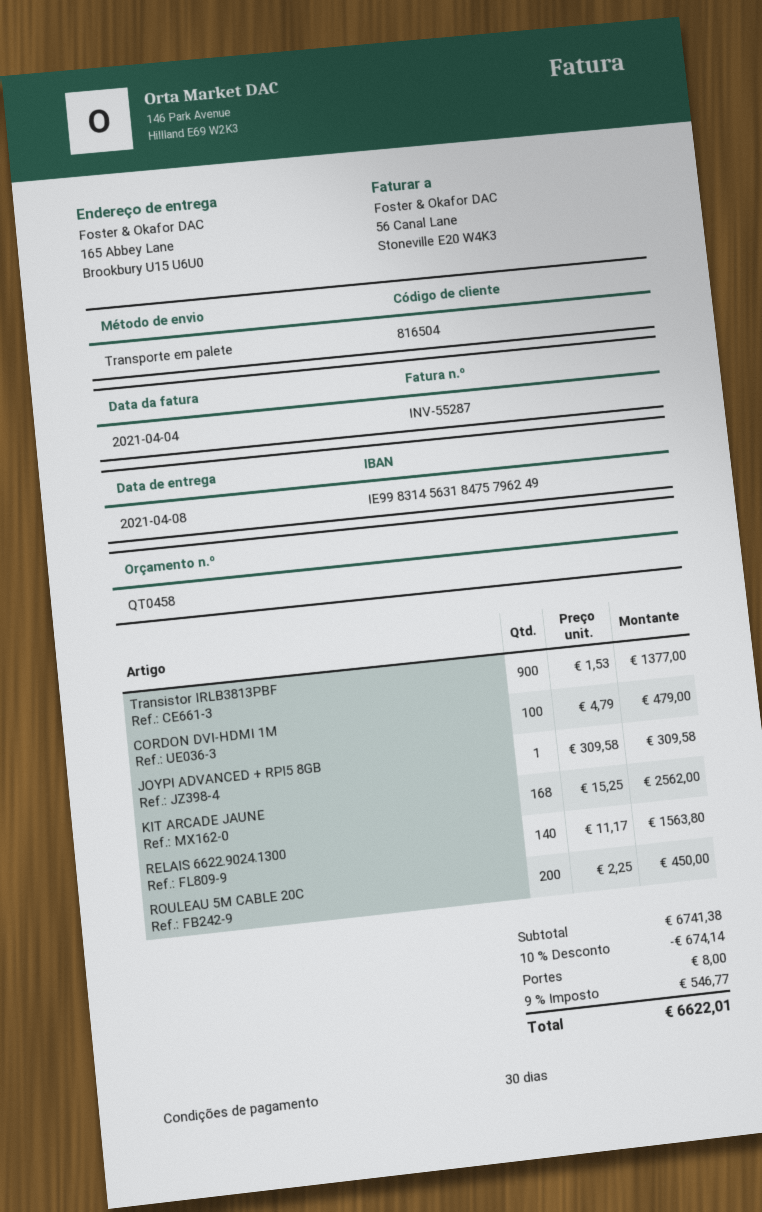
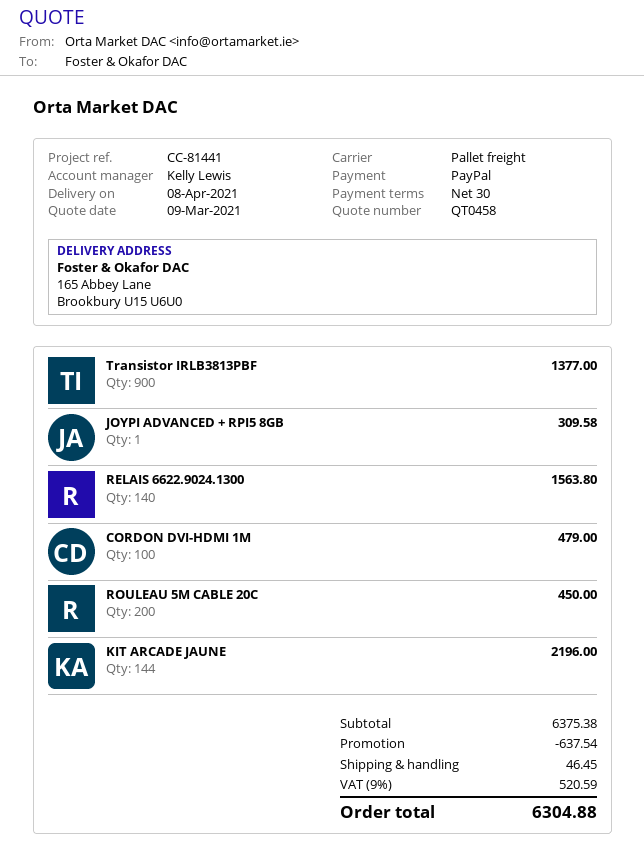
KIT ARCADE JAUNE: 168 for 2562.00 -> 144 for 2196.00
subtotal: 6741.38 -> 6375.38
discount: 674.14 -> 637.54
shipping: 8.00 -> 46.45
tax: 9% = 546.77 -> 9% = 520.59
total: 6622.01 -> 6304.88

